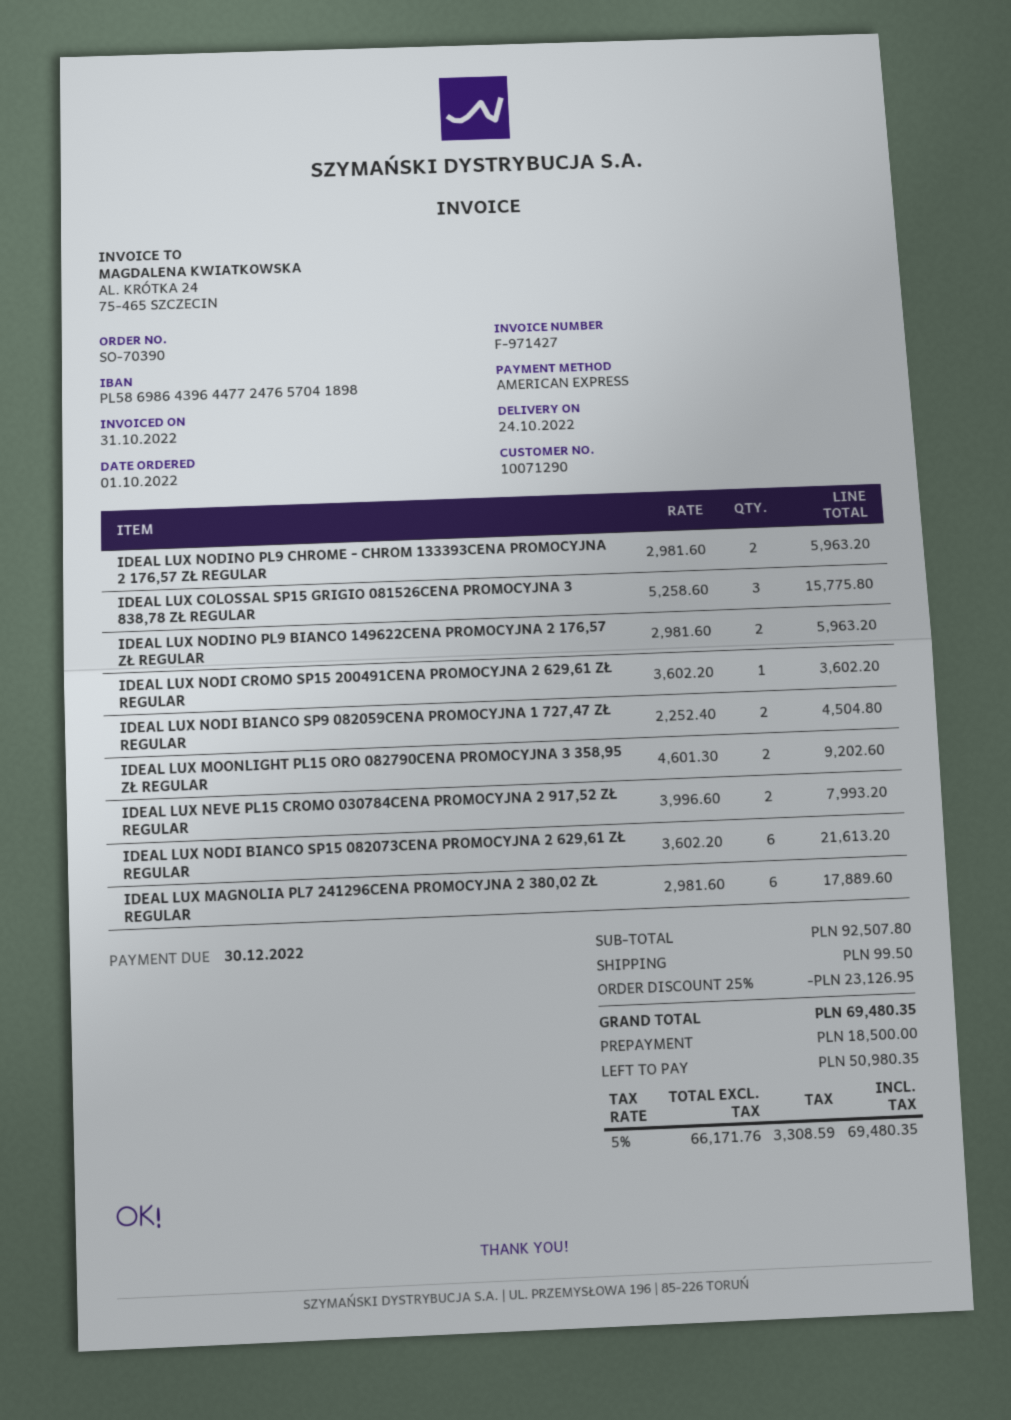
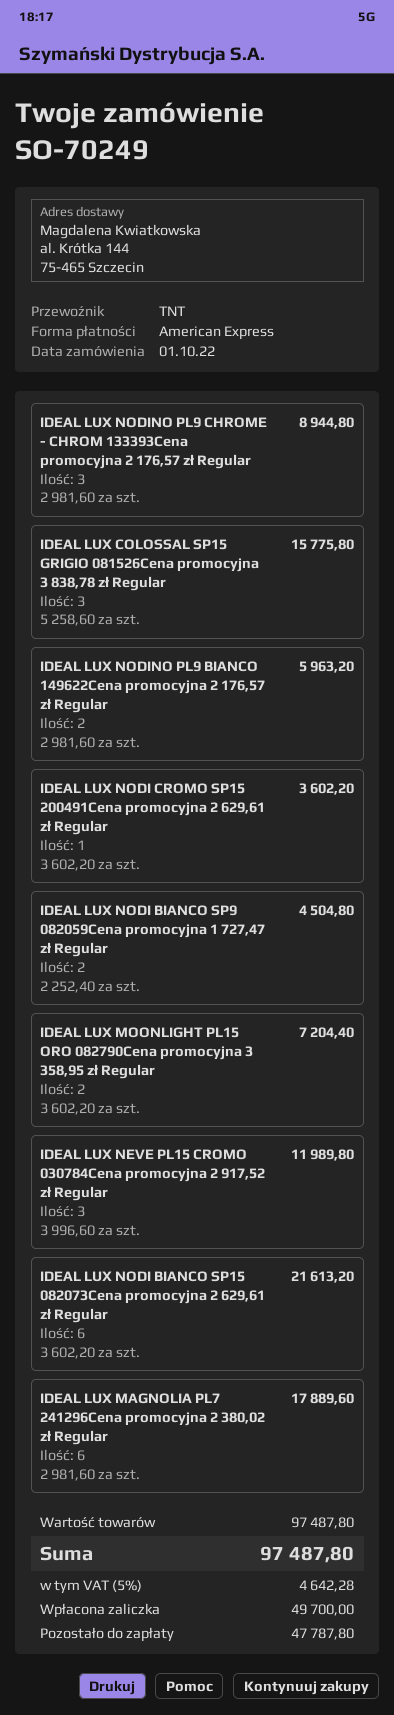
order number: SO-70390 -> SO-70249
IDEAL LUX NODINO PL9 CHROME - CHROM 133393CENA PROMOCYJNA 2 176,57 ZŁ REGULAR: 2 x 2981.60 = 5963.20 -> 3 x 2981.60 = 8944.80
IDEAL LUX MOONLIGHT PL15 ORO 082790CENA PROMOCYJNA 3 358,95 ZŁ REGULAR: 2 x 4601.30 = 9202.60 -> 2 x 3602.20 = 7204.40
IDEAL LUX NEVE PL15 CROMO 030784CENA PROMOCYJNA 2 917,52 ZŁ REGULAR: 2 x 3996.60 = 7993.20 -> 3 x 3996.60 = 11989.80
subtotal: 92507.80 -> 97487.80
discount: 25% = 23126.95 -> none
shipping: 99.50 -> none
tax: 5% = 3308.59 -> 5% = 4642.28
total: 69480.35 -> 97487.80
deposit: 18500.00 -> 49700.00
balance: 50980.35 -> 47787.80

